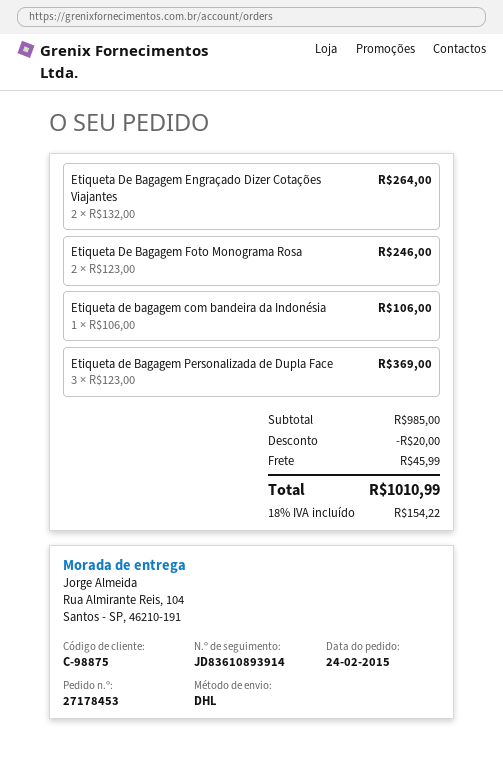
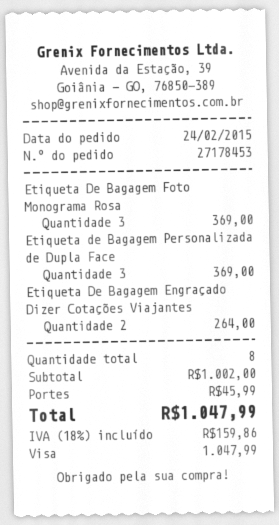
Etiqueta De Bagagem Foto Monograma Rosa: 2 for 246.00 -> 3 for 369.00
Etiqueta de bagagem com bandeira da Indonésia: 1 for 106.00 -> none
subtotal: 985.00 -> 1002.00
discount: 20.00 -> none
tax: 18% = 154.22 -> 18% = 159.86
total: 1010.99 -> 1047.99

